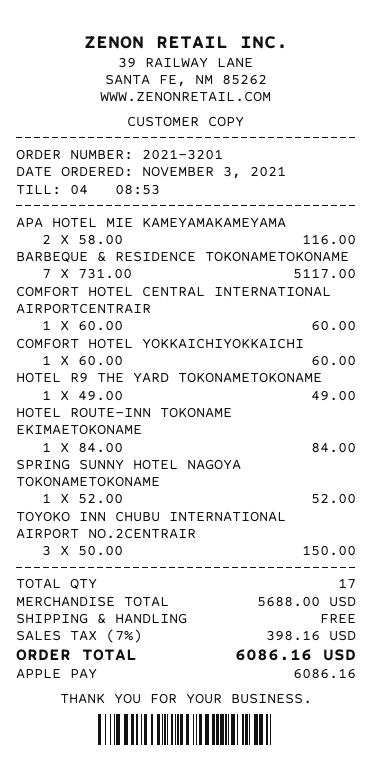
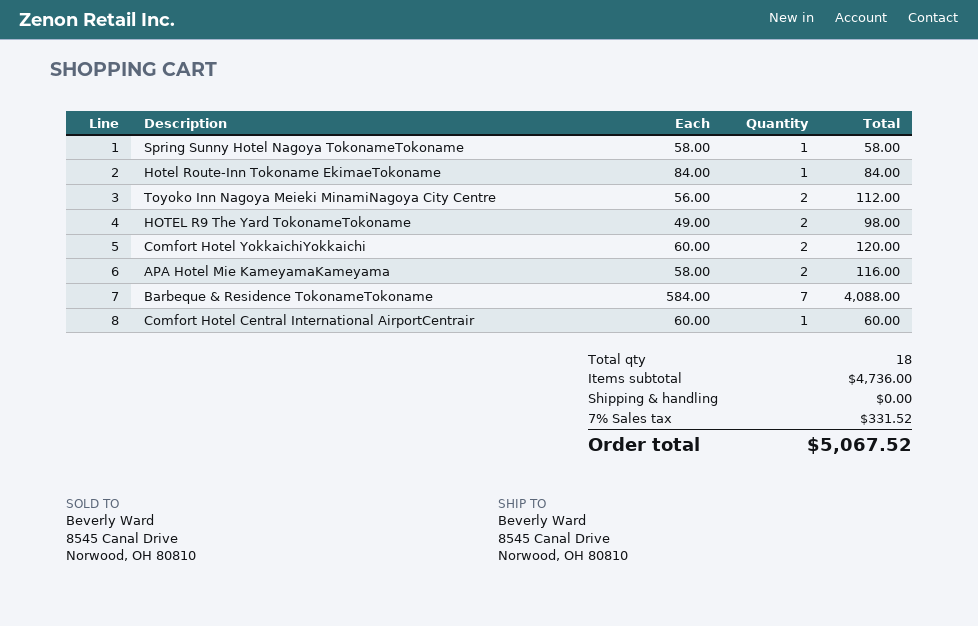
BARBEQUE & RESIDENCE TOKONAMETOKONAME: 7 x 731.00 = 5117.00 -> 7 x 584.00 = 4088.00
COMFORT HOTEL YOKKAICHIYOKKAICHI: 1 x 60.00 = 60.00 -> 2 x 60.00 = 120.00
HOTEL R9 THE YARD TOKONAMETOKONAME: 1 x 49.00 = 49.00 -> 2 x 49.00 = 98.00
SPRING SUNNY HOTEL NAGOYA TOKONAMETOKONAME: 1 x 52.00 = 52.00 -> 1 x 58.00 = 58.00
TOYOKO INN CHUBU INTERNATIONAL AIRPORT NO.2CENTRAIR: 3 x 50.00 = 150.00 -> none
Toyoko Inn Nagoya Meieki MinamiNagoya City Centre: none -> 2 x 56.00 = 112.00
total quantity: 17 -> 18
subtotal: 5688.00 -> 4736.00
tax: 7% = 398.16 -> 7% = 331.52
total: 6086.16 -> 5067.52

